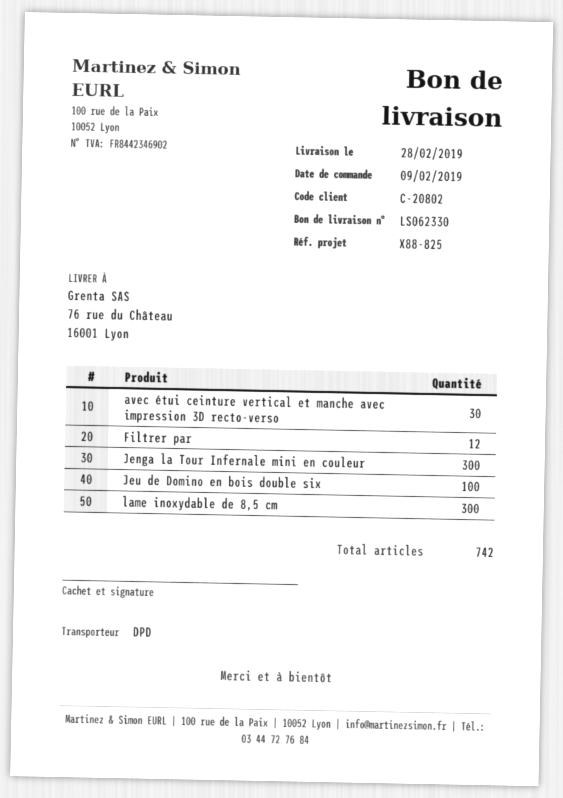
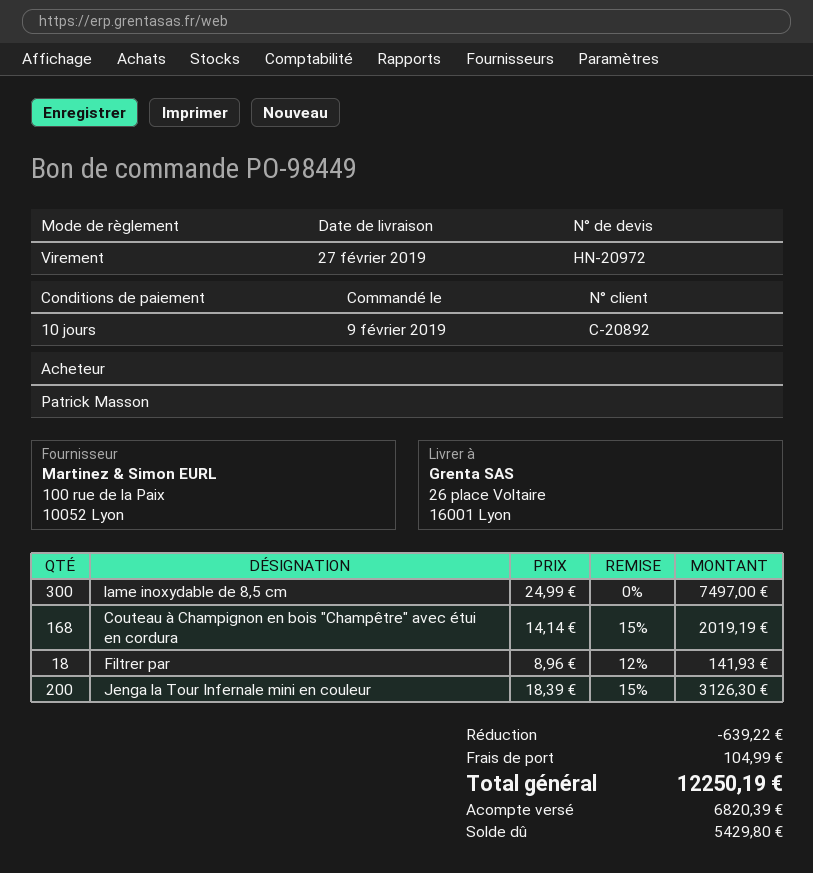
delivery date: 2019-02-28 -> 2019-02-27
customer number: C-20802 -> C-20892
ship to: 76 rue du Château, 16001 Lyon -> 26 place Voltaire, 16001 Lyon
avec étui ceinture vertical et manche avec impression 3D recto-verso: 30 -> none
Filtrer par: 12 -> 18
Jenga la Tour Infernale mini en couleur: 300 -> 200
Jeu de Domino en bois double six: 100 -> none
Couteau à Champignon en bois "Champêtre" avec étui en cordura: none -> 168

